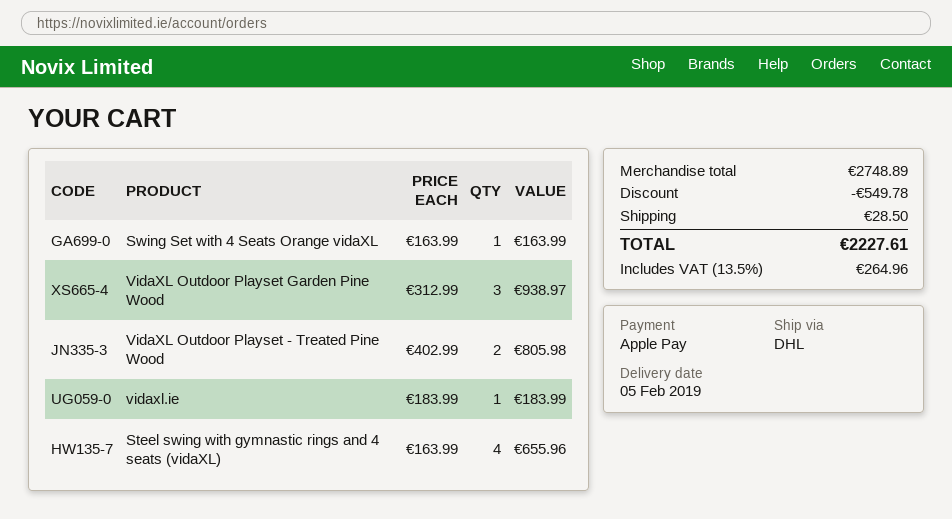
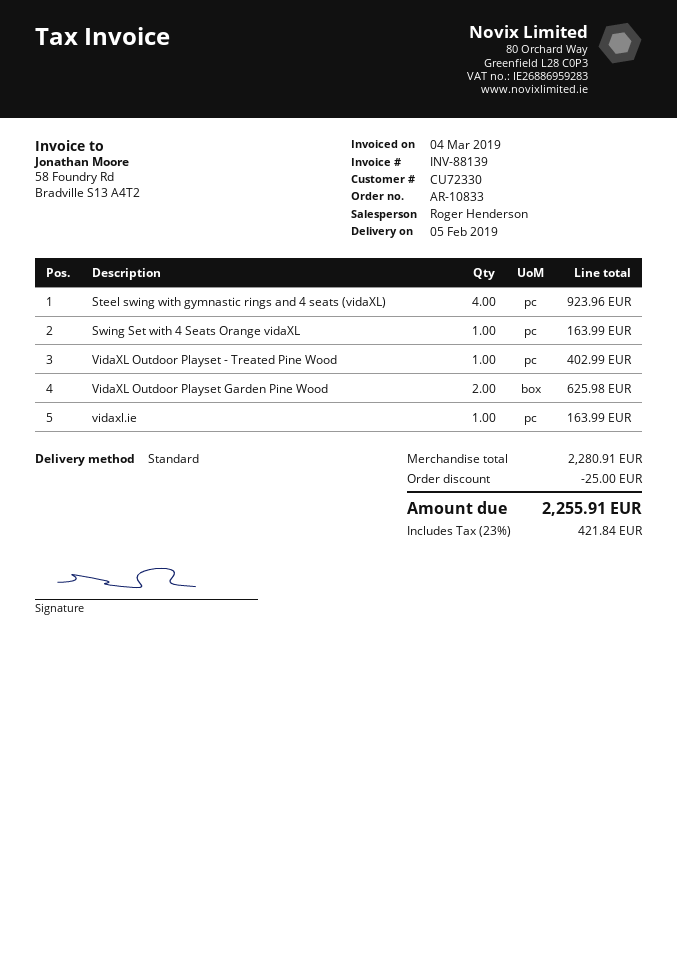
shipping method: DHL -> standard
VidaXL Outdoor Playset Garden Pine Wood: 3 for 938.97 -> 2 for 625.98
VidaXL Outdoor Playset - Treated Pine Wood: 2 for 805.98 -> 1 for 402.99
vidaxl.ie: 1 for 183.99 -> 1 for 163.99
Steel swing with gymnastic rings and 4 seats (vidaXL): 4 for 655.96 -> 4 for 923.96
subtotal: 2748.89 -> 2280.91
discount: 549.78 -> 25.00
shipping: 28.50 -> none
tax: 13.5% = 264.96 -> 23% = 421.84
total: 2227.61 -> 2255.91

